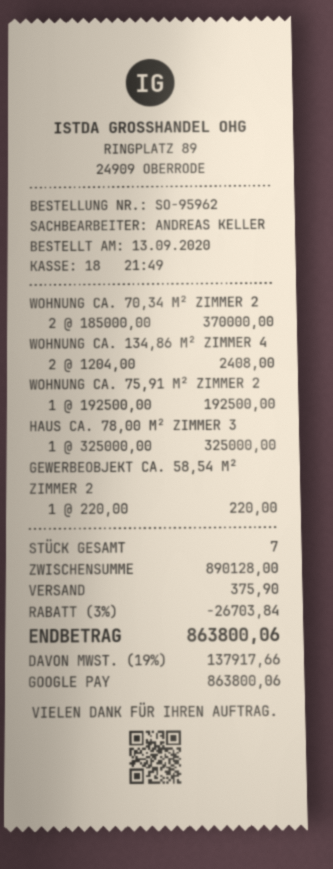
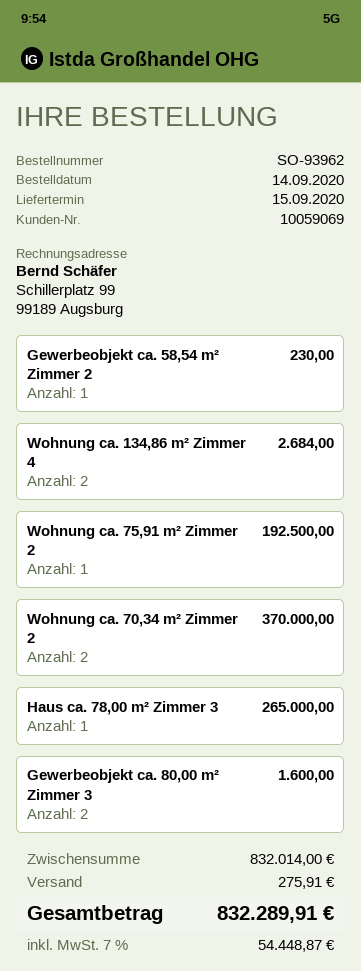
order number: SO-95962 -> SO-93962
order date: 2020-09-13 -> 2020-09-14
WOHNUNG CA. 134,86 M² ZIMMER 4: 2 for 2408.00 -> 2 for 2684.00
HAUS CA. 78,00 M² ZIMMER 3: 1 for 325000.00 -> 1 for 265000.00
GEWERBEOBJEKT CA. 58,54 M² ZIMMER 2: 1 for 220.00 -> 1 for 230.00
Gewerbeobjekt ca. 80,00 m² Zimmer 3: none -> 2 for 1600.00
subtotal: 890128.00 -> 832014.00
discount: 3% = 26703.84 -> none
shipping: 375.90 -> 275.91
tax: 19% = 137917.66 -> 7% = 54448.87
total: 863800.06 -> 832289.91

